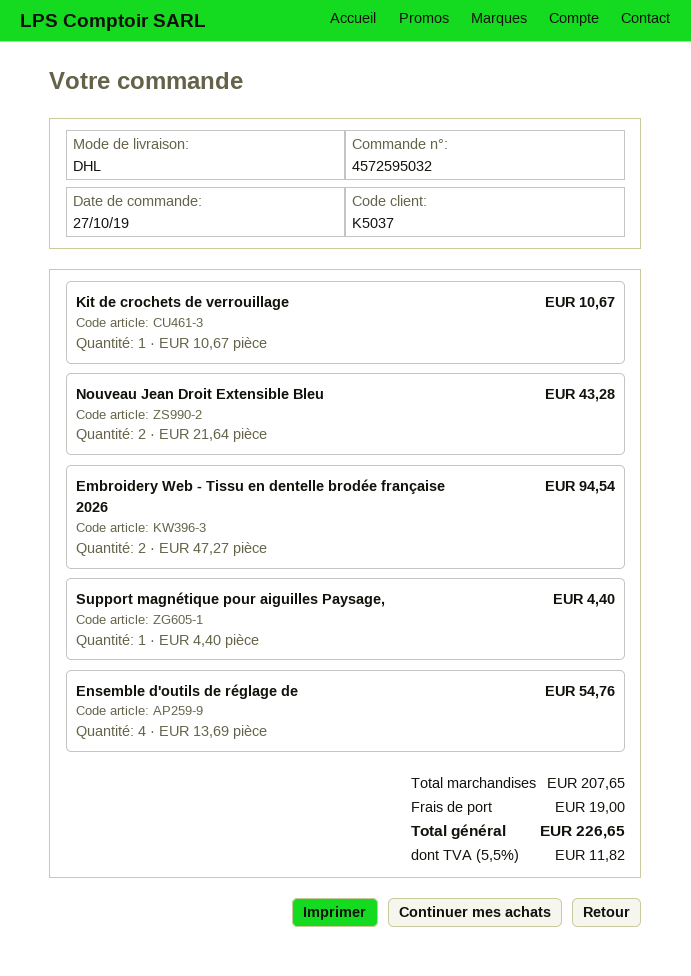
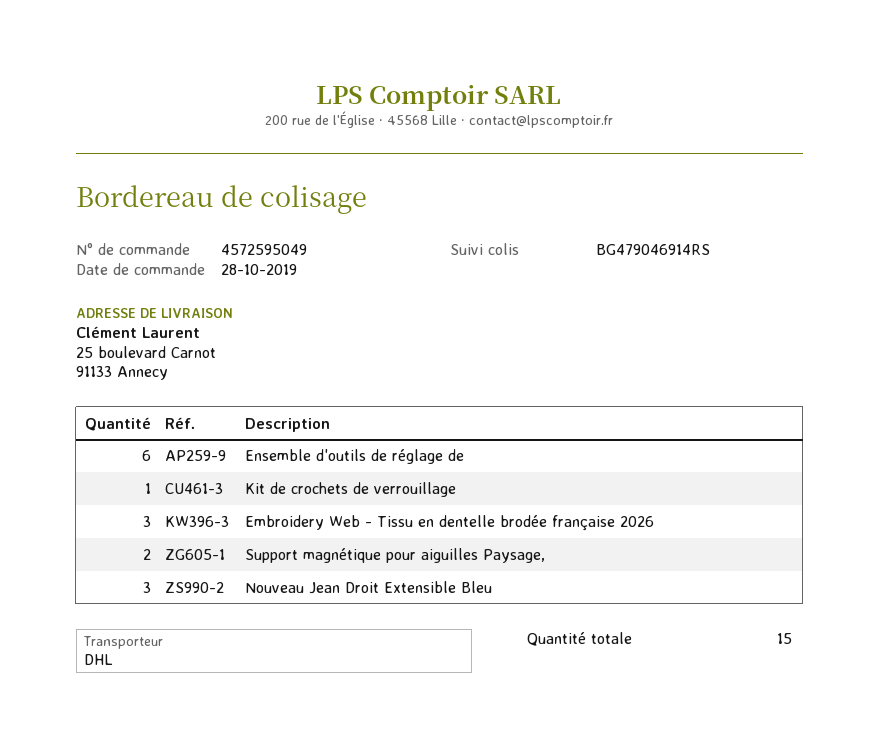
order number: 4572595032 -> 4572595049
order date: 2019-10-27 -> 2019-10-28
Nouveau Jean Droit Extensible Bleu: 2 -> 3
Embroidery Web - Tissu en dentelle brodée française 2026: 2 -> 3
Support magnétique pour aiguilles Paysage,: 1 -> 2
Ensemble d'outils de réglage de: 4 -> 6

